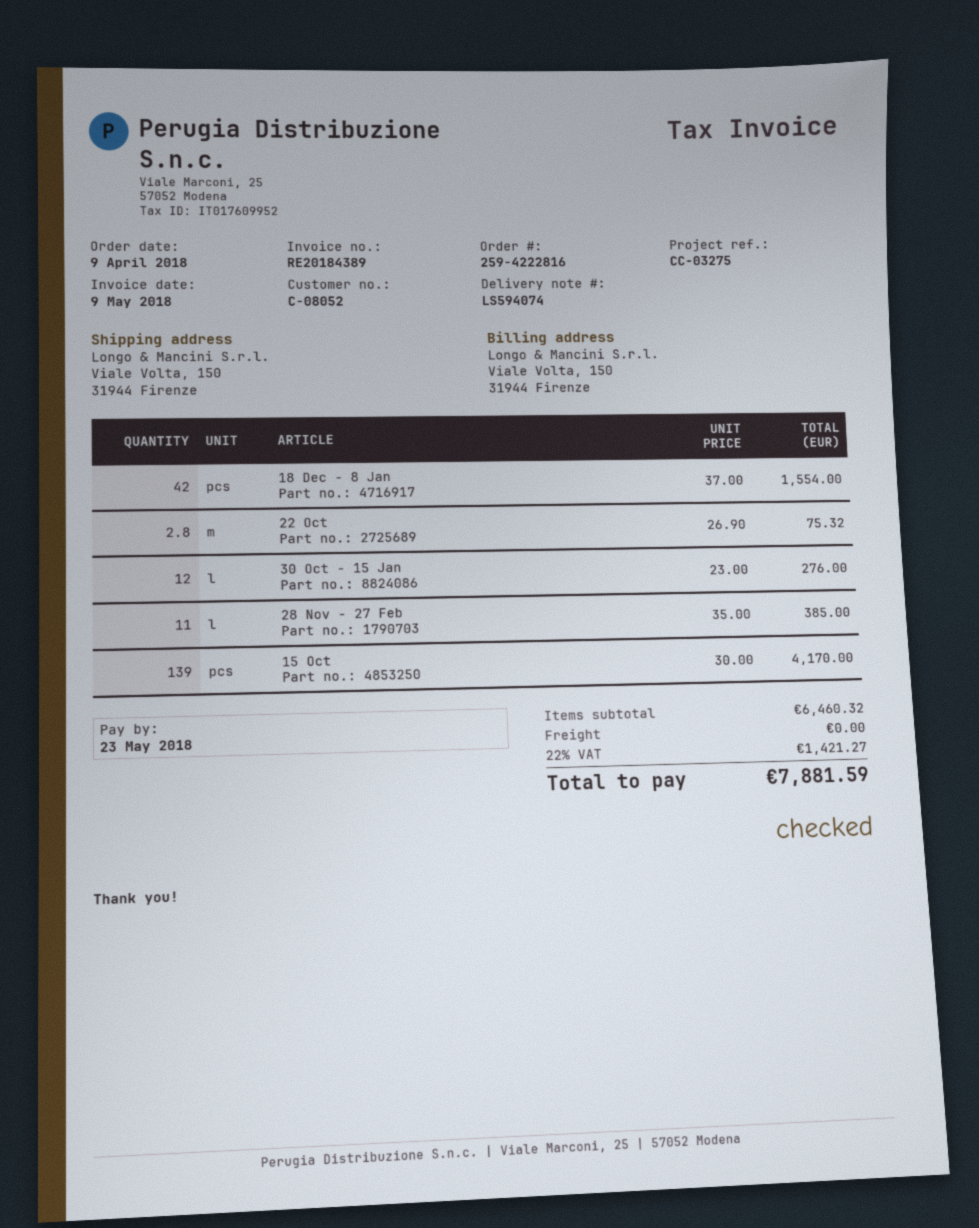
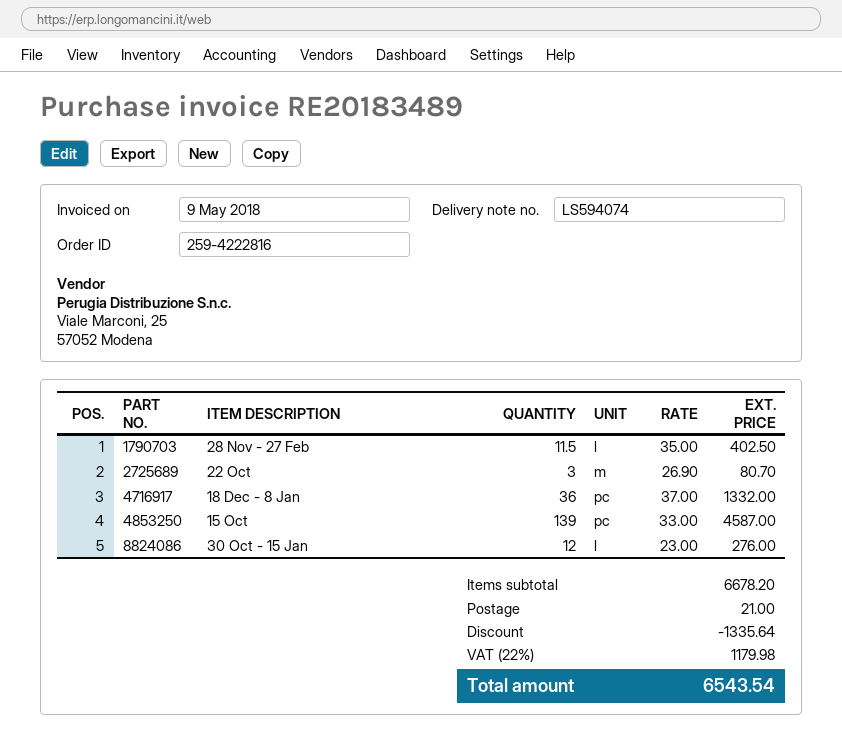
invoice number: RE20184389 -> RE20183489
18 Dec - 8 Jan: 42 x 37.00 = 1554.00 -> 36 x 37.00 = 1332.00
22 Oct: 2.8 x 26.90 = 75.32 -> 3 x 26.90 = 80.70
28 Nov - 27 Feb: 11 x 35.00 = 385.00 -> 11.5 x 35.00 = 402.50
15 Oct: 139 x 30.00 = 4170.00 -> 139 x 33.00 = 4587.00
subtotal: 6460.32 -> 6678.20
discount: none -> 1335.64
shipping: 0.00 -> 21.00
tax: 22% = 1421.27 -> 22% = 1179.98
total: 7881.59 -> 6543.54

